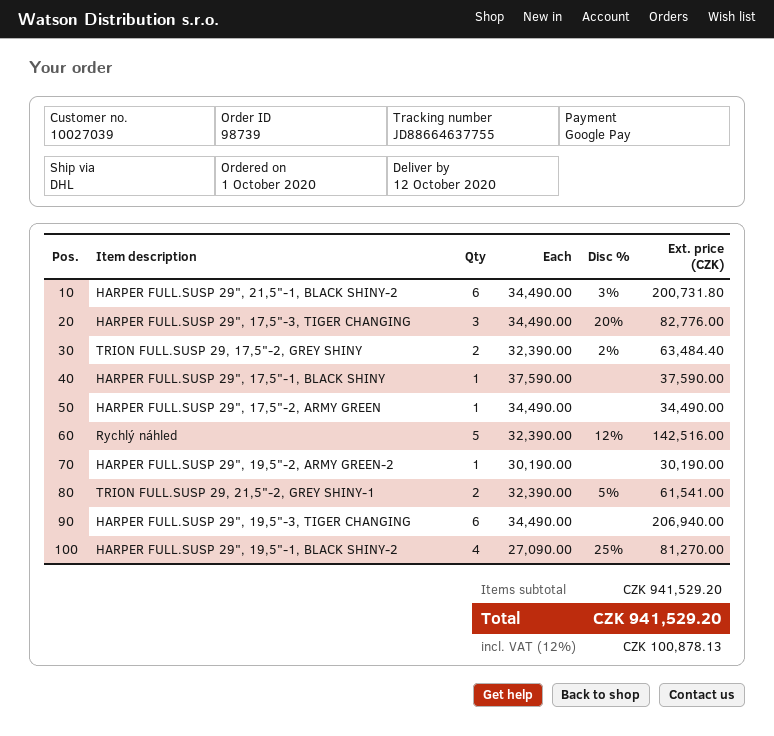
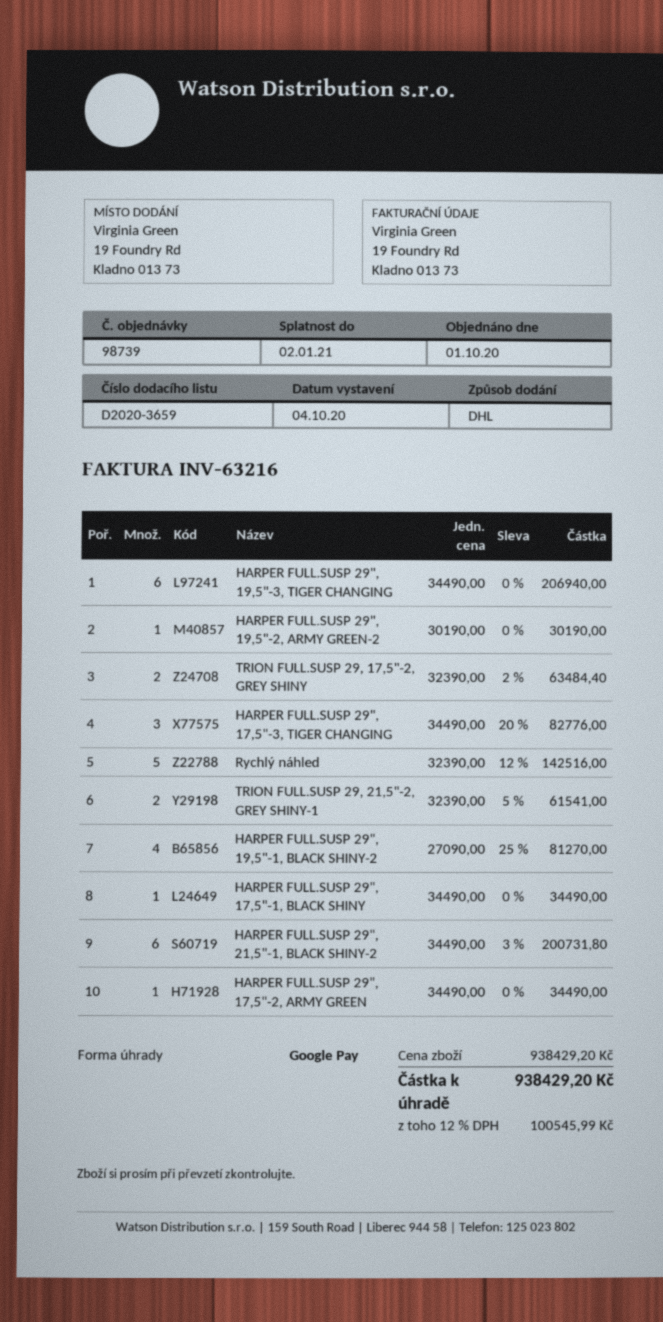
HARPER FULL.SUSP 29", 17,5"-1, BLACK SHINY: 1 x 37590.00 = 37590.00 -> 1 x 34490.00 = 34490.00
subtotal: 941529.20 -> 938429.20
tax: 12% = 100878.13 -> 12% = 100545.99
total: 941529.20 -> 938429.20

